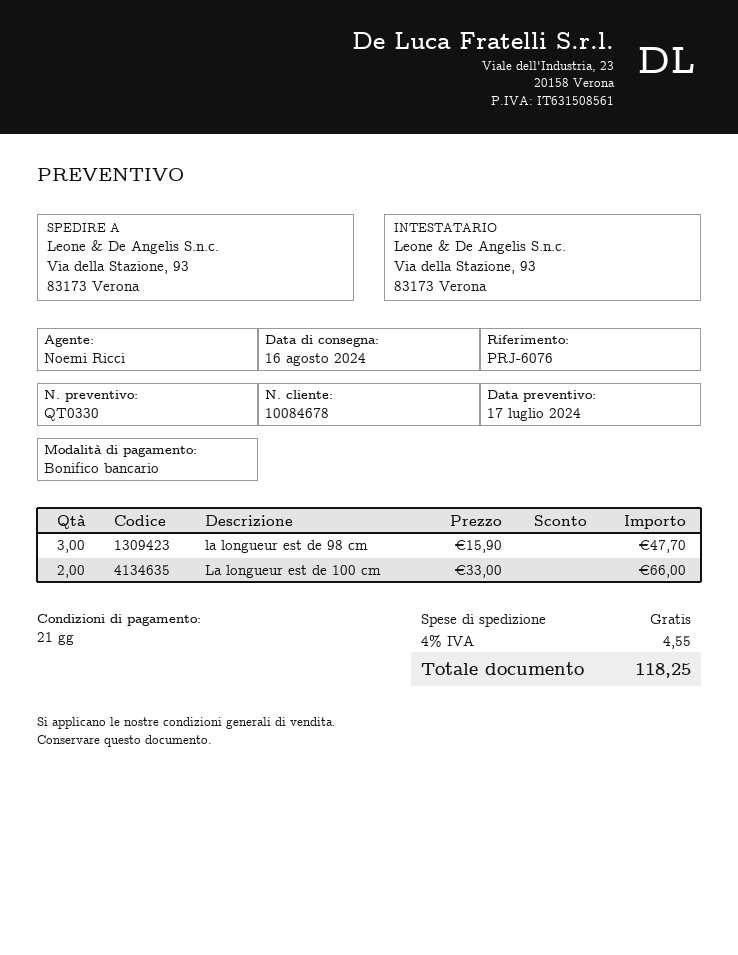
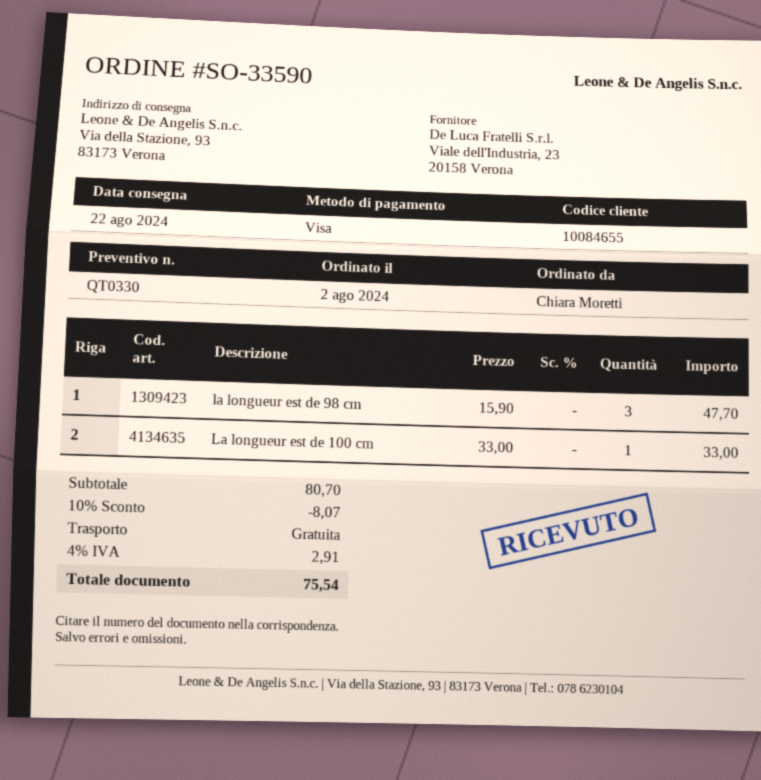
delivery date: 2024-08-16 -> 2024-08-22
customer number: 10084678 -> 10084655
payment method: bank transfer -> Visa
La longueur est de 100 cm: 2 x 33.00 = 66.00 -> 1 x 33.00 = 33.00
discount: none -> 10% = 8.07
tax: 4% = 4.55 -> 4% = 2.91
total: 118.25 -> 75.54

